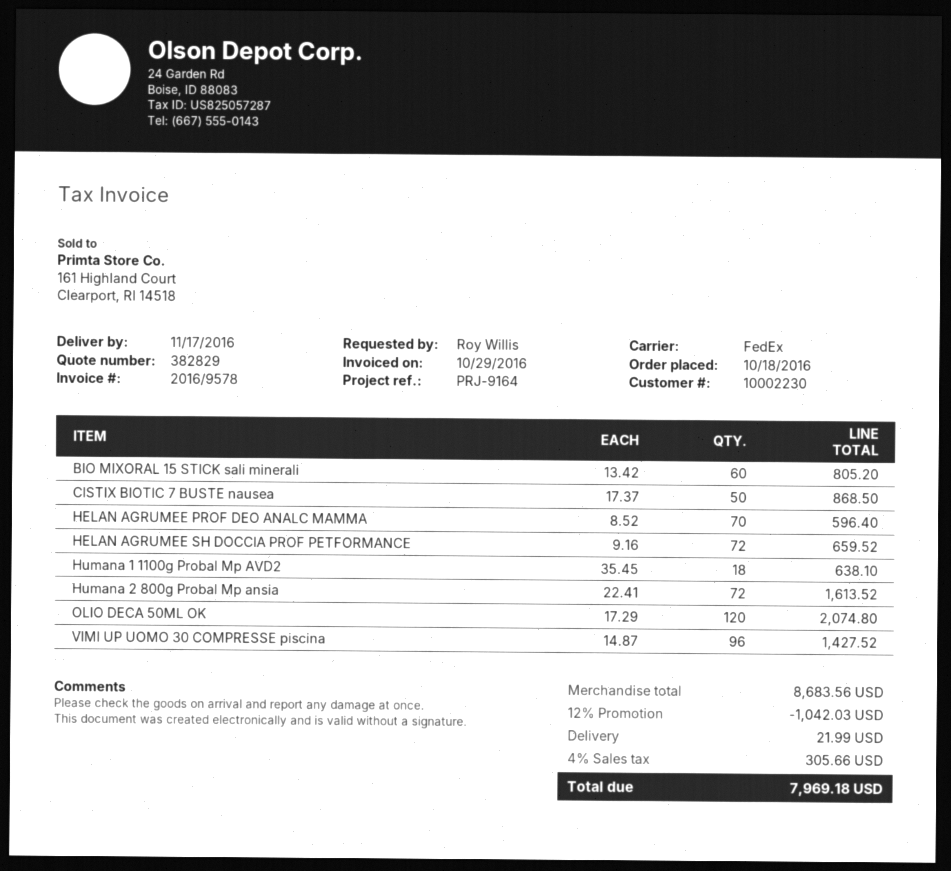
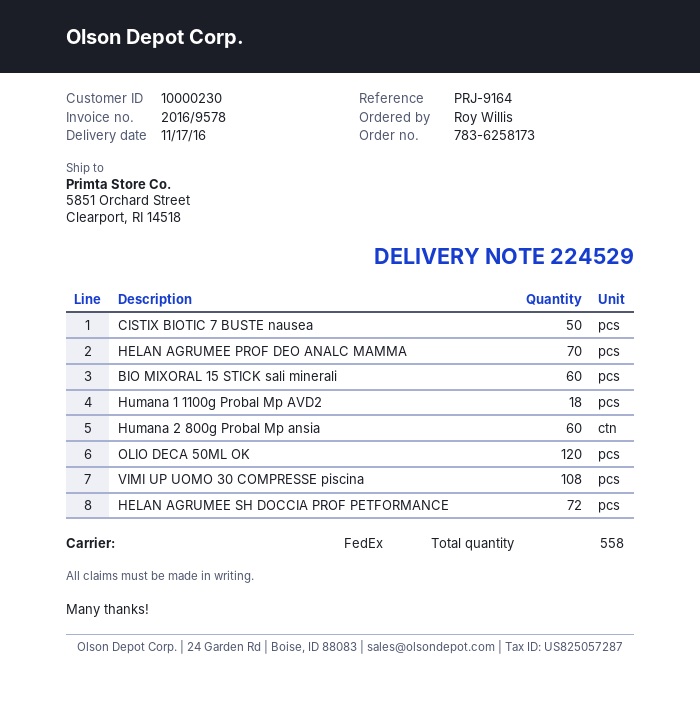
customer number: 10002230 -> 10000230
Humana 2 800g Probal Mp ansia: 72 -> 60
VIMI UP UOMO 30 COMPRESSE piscina: 96 -> 108

